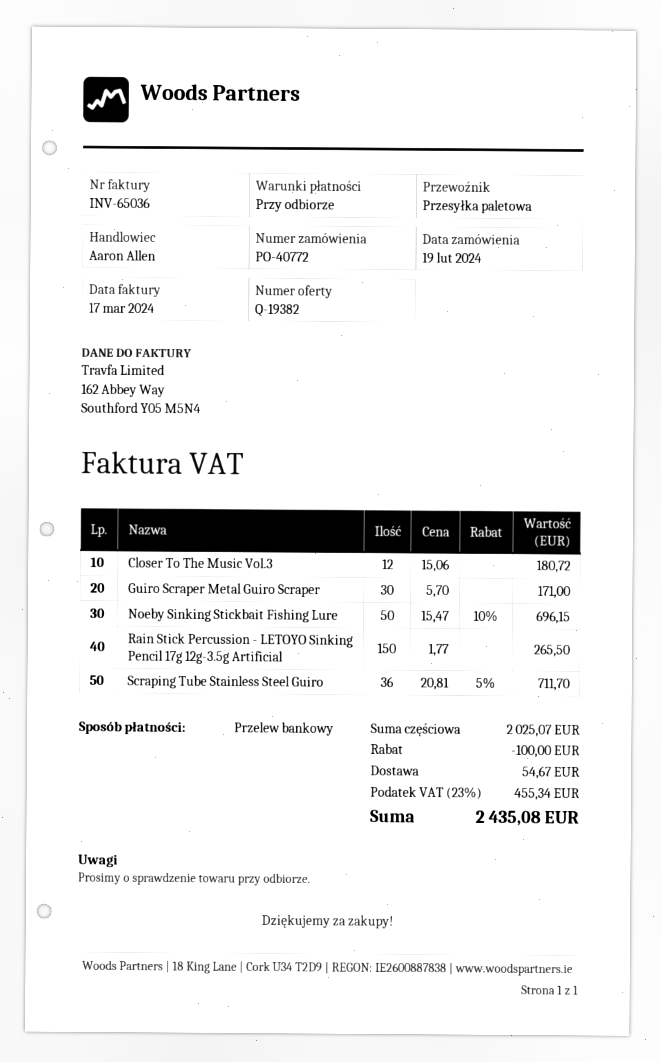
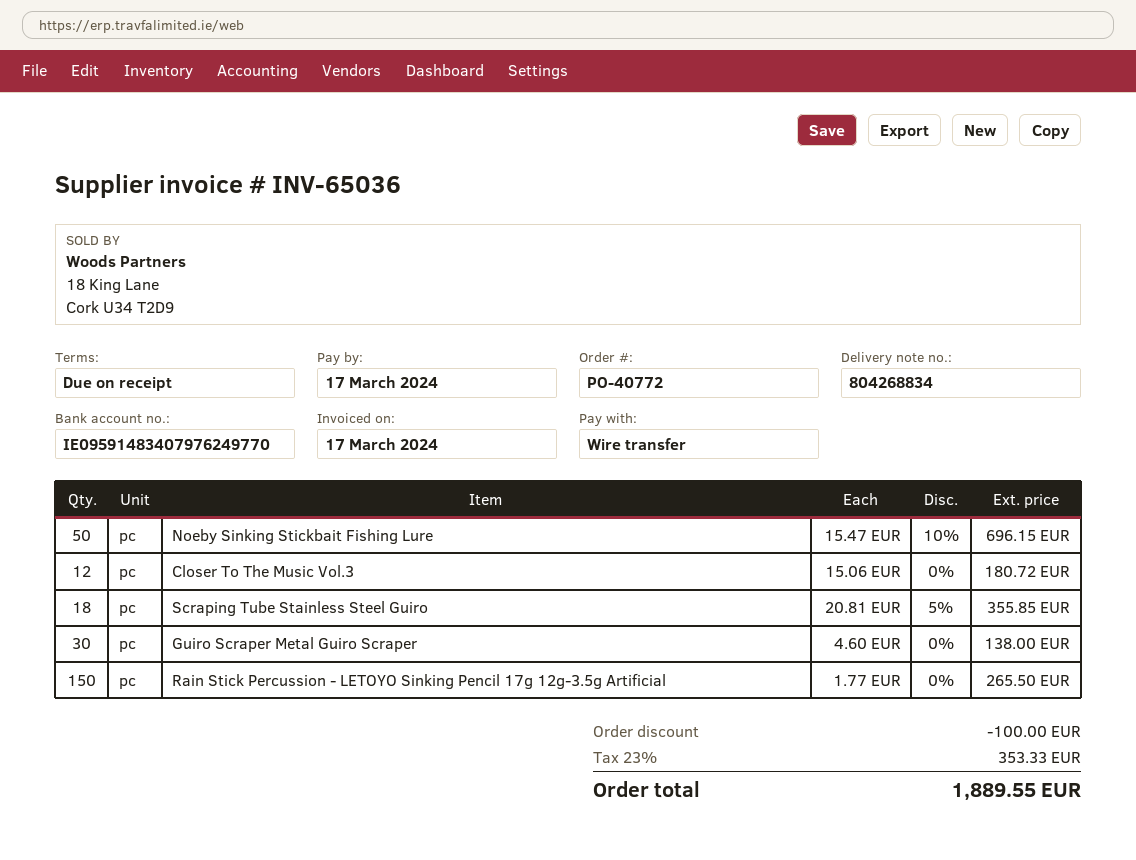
Guiro Scraper Metal Guiro Scraper: 30 x 5.70 = 171.00 -> 30 x 4.60 = 138.00
Scraping Tube Stainless Steel Guiro: 36 x 20.81 - 5% = 711.70 -> 18 x 20.81 - 5% = 355.85
shipping: 54.67 -> none
tax: 23% = 455.34 -> 23% = 353.33
total: 2435.08 -> 1889.55

